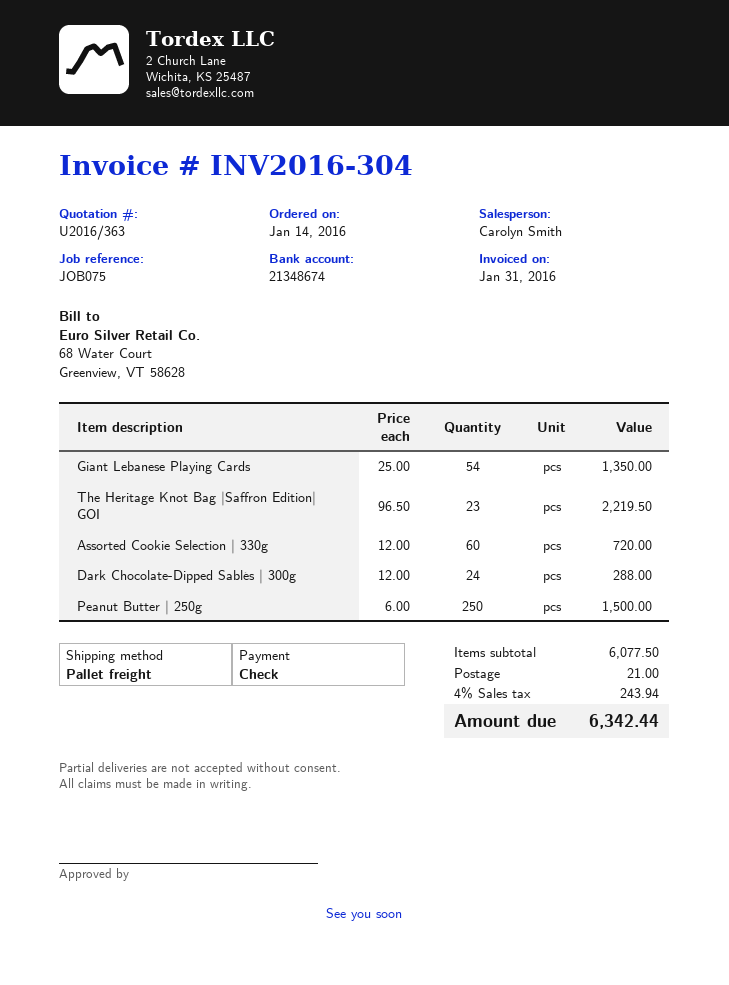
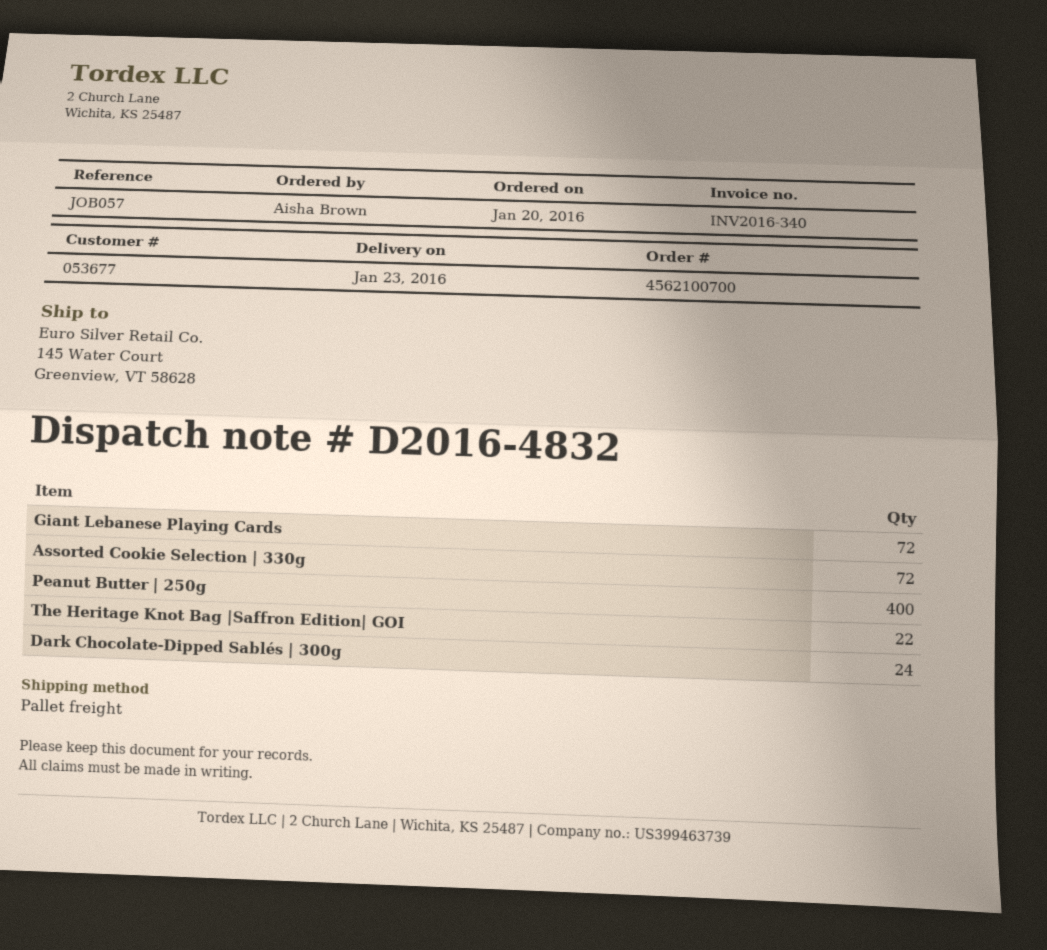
order date: 2016-01-14 -> 2016-01-20
invoice number: INV2016-304 -> INV2016-340
reference: JOB075 -> JOB057
Giant Lebanese Playing Cards: 54 -> 72
The Heritage Knot Bag |Saffron Edition| GOI: 23 -> 22
Assorted Cookie Selection | 330g: 60 -> 72
Peanut Butter | 250g: 250 -> 400

